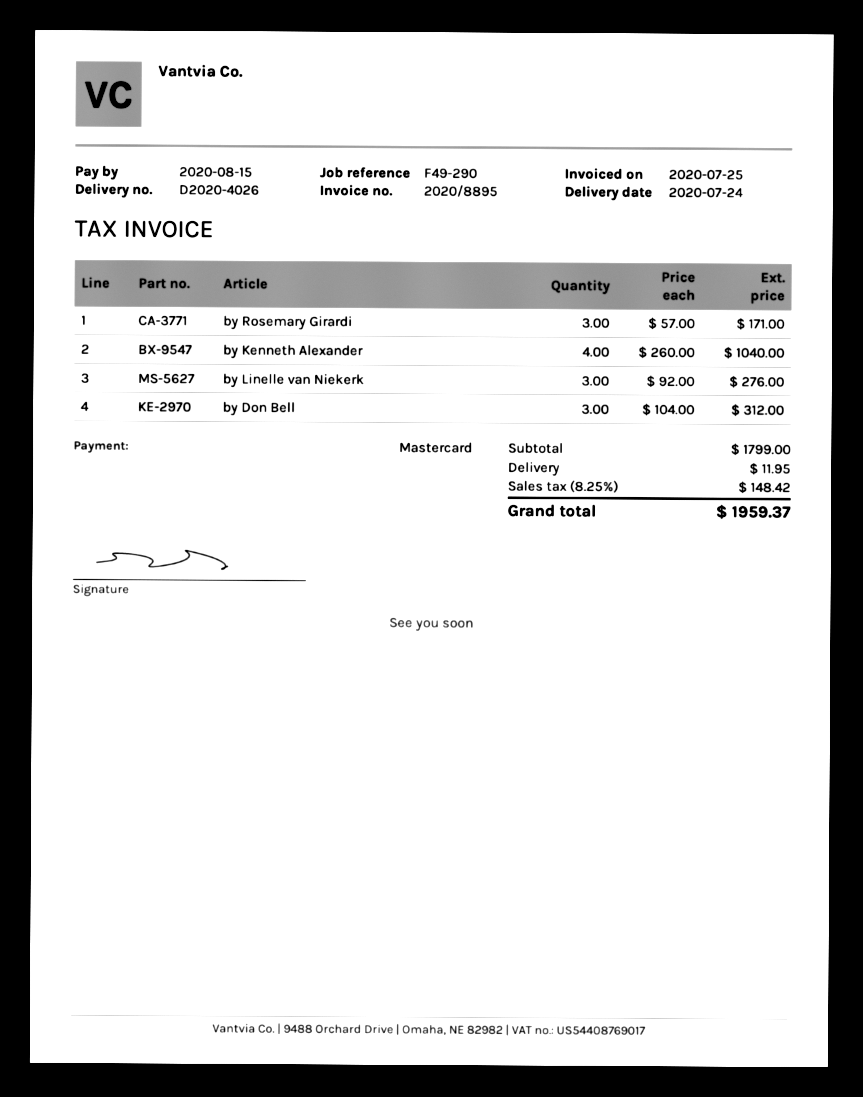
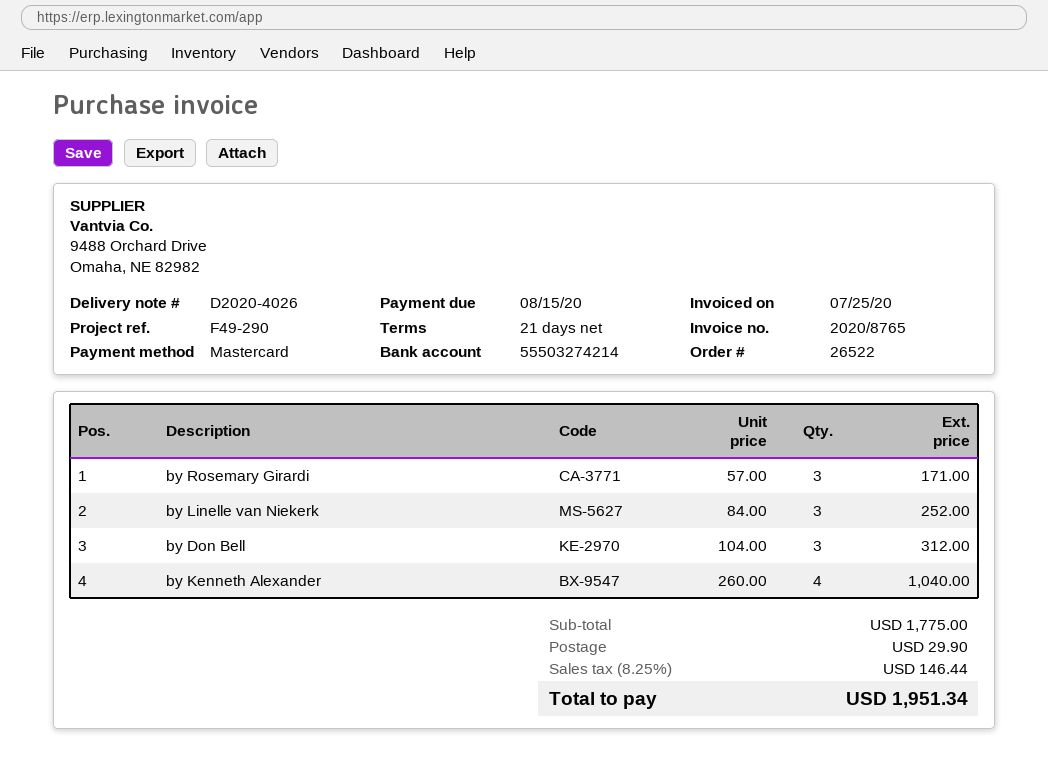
invoice number: 2020/8895 -> 2020/8765
by Linelle van Niekerk: 3 x 92.00 = 276.00 -> 3 x 84.00 = 252.00
subtotal: 1799.00 -> 1775.00
shipping: 11.95 -> 29.90
tax: 8.25% = 148.42 -> 8.25% = 146.44
total: 1959.37 -> 1951.34

